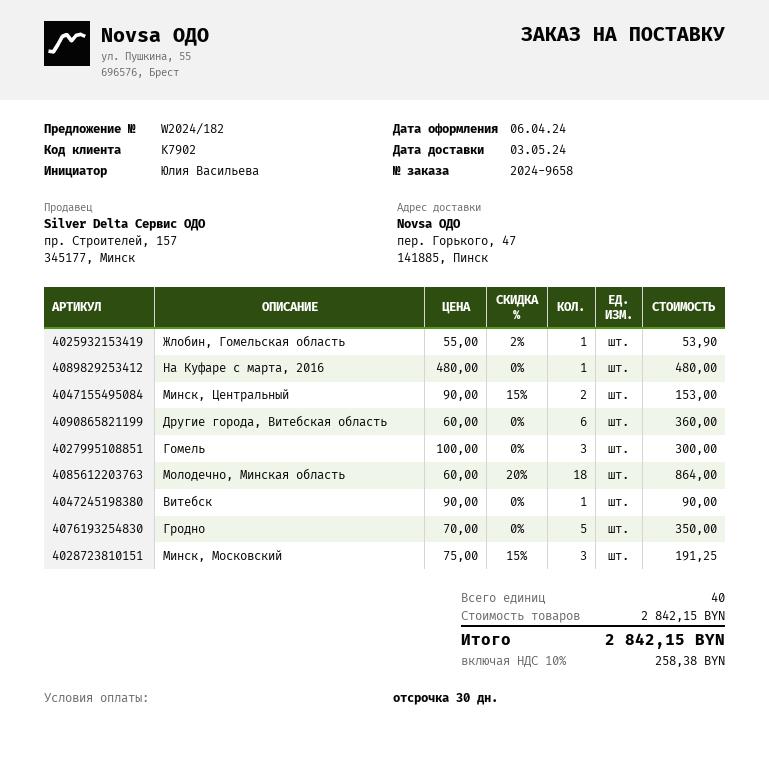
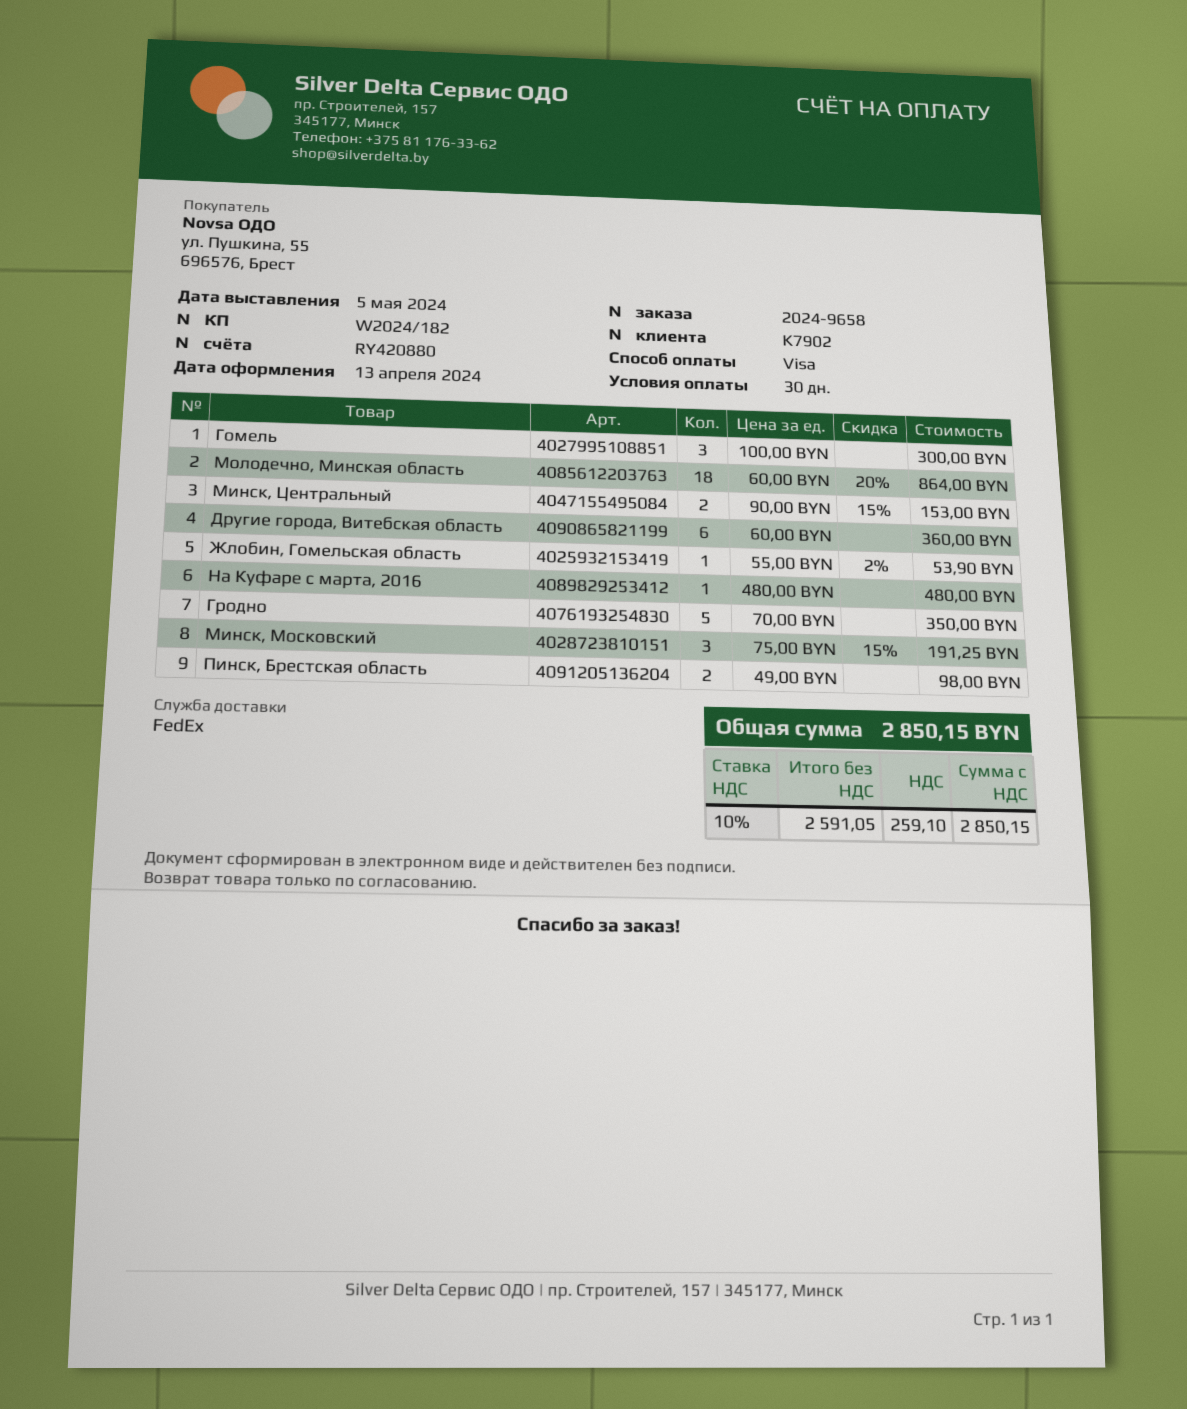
order date: 2024-04-06 -> 2024-04-13
Витебск: 1 x 90.00 = 90.00 -> none
Пинск, Брестская область: none -> 2 x 49.00 = 98.00
tax: 10% = 258.38 -> 10% = 259.10
total: 2842.15 -> 2850.15

